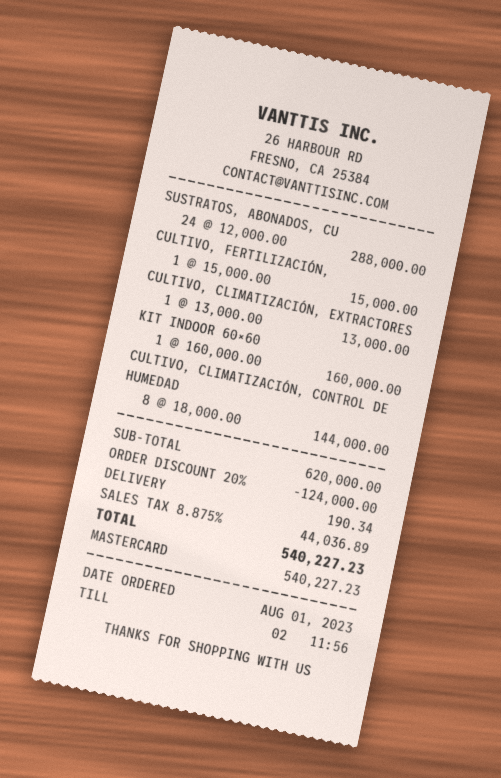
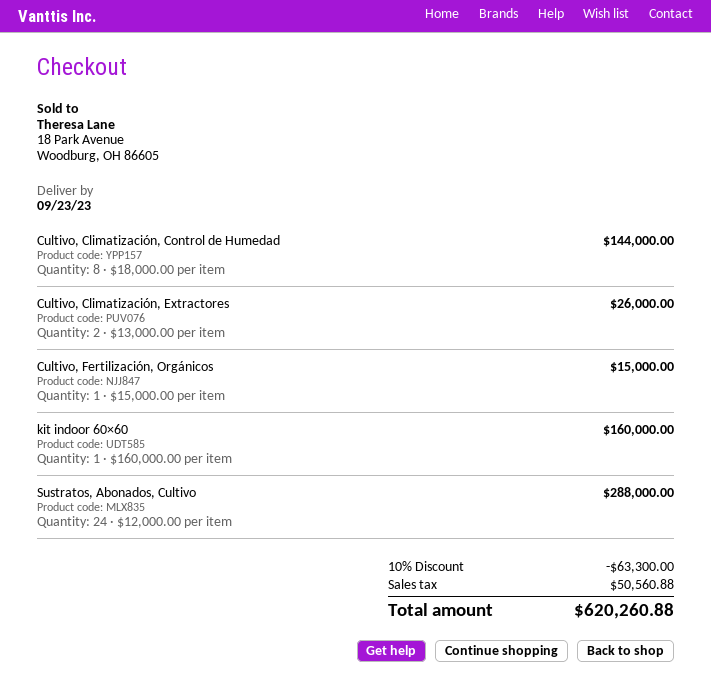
CULTIVO, CLIMATIZACIÓN, EXTRACTORES: 1 x 13000.00 = 13000.00 -> 2 x 13000.00 = 26000.00
discount: 20% = 124000.00 -> 10% = 63300.00
shipping: 190.34 -> none
tax: 44036.89 -> 50560.88
total: 540227.23 -> 620260.88

